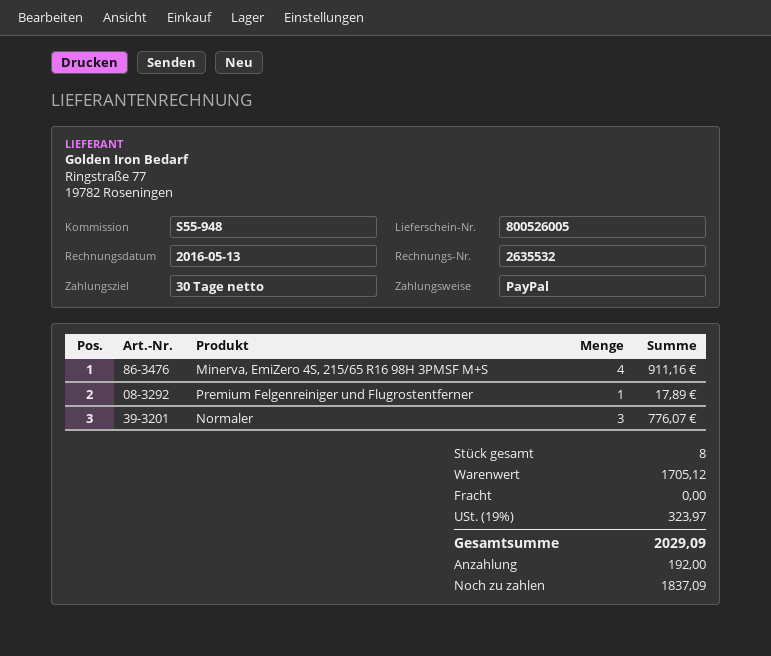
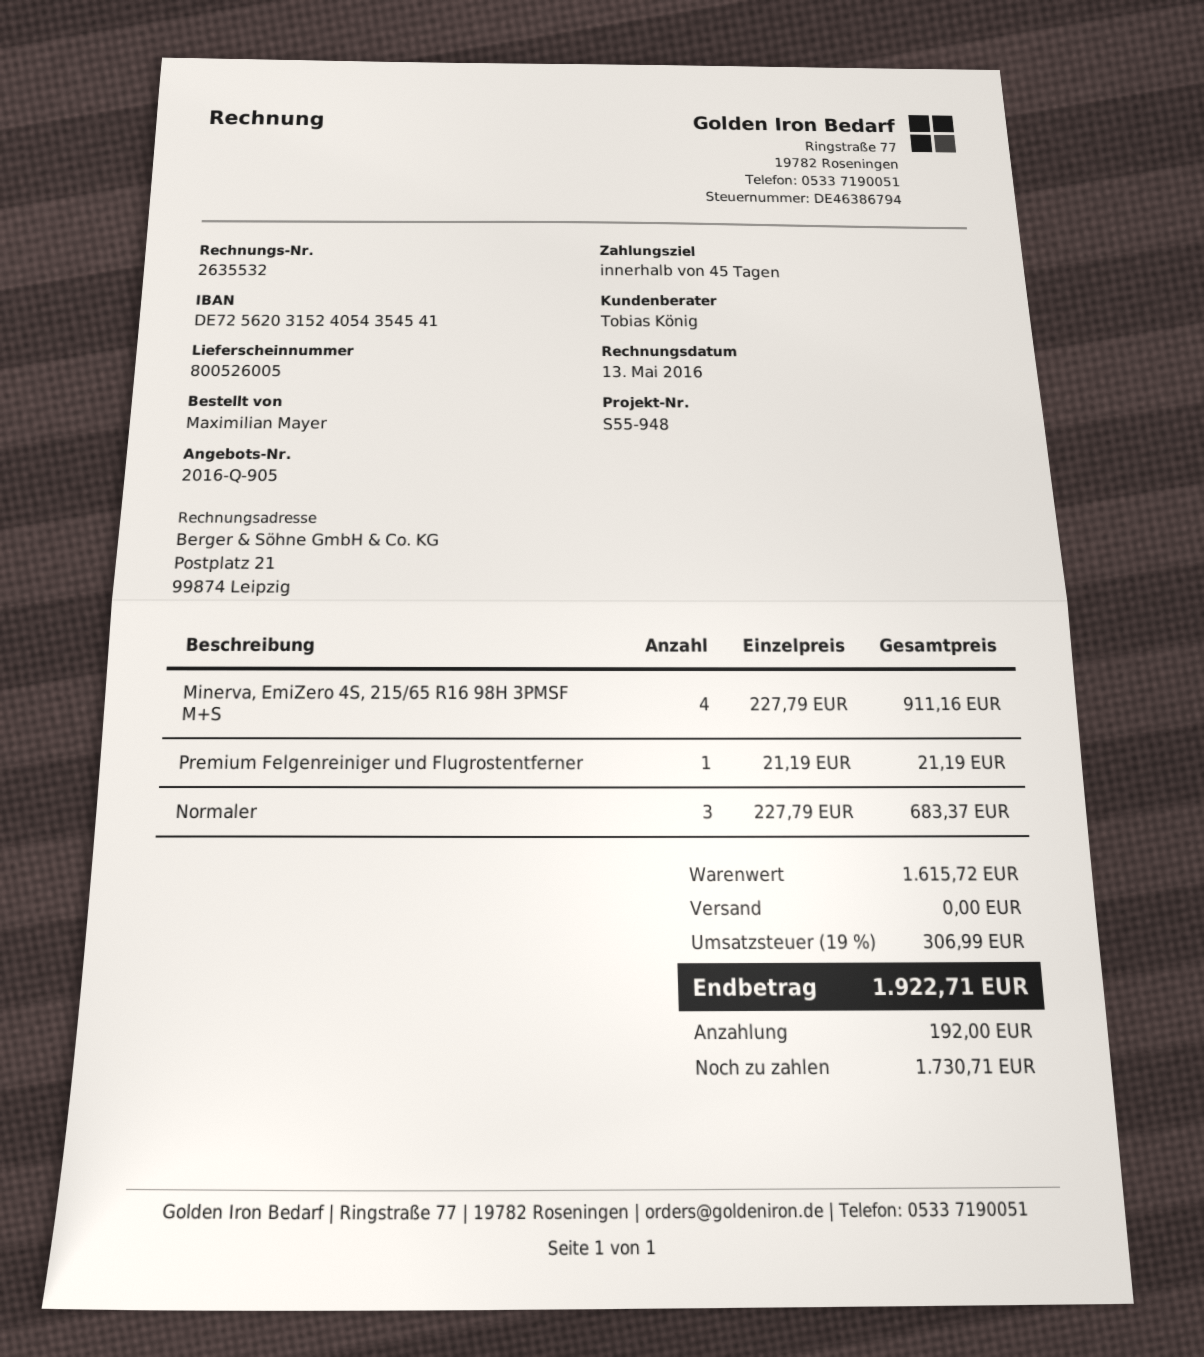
payment terms: 30 days -> 45 days
Premium Felgenreiniger und Flugrostentferner: 1 for 17.89 -> 1 for 21.19
Normaler: 3 for 776.07 -> 3 for 683.37
subtotal: 1705.12 -> 1615.72
tax: 19% = 323.97 -> 19% = 306.99
total: 2029.09 -> 1922.71
balance: 1837.09 -> 1730.71

